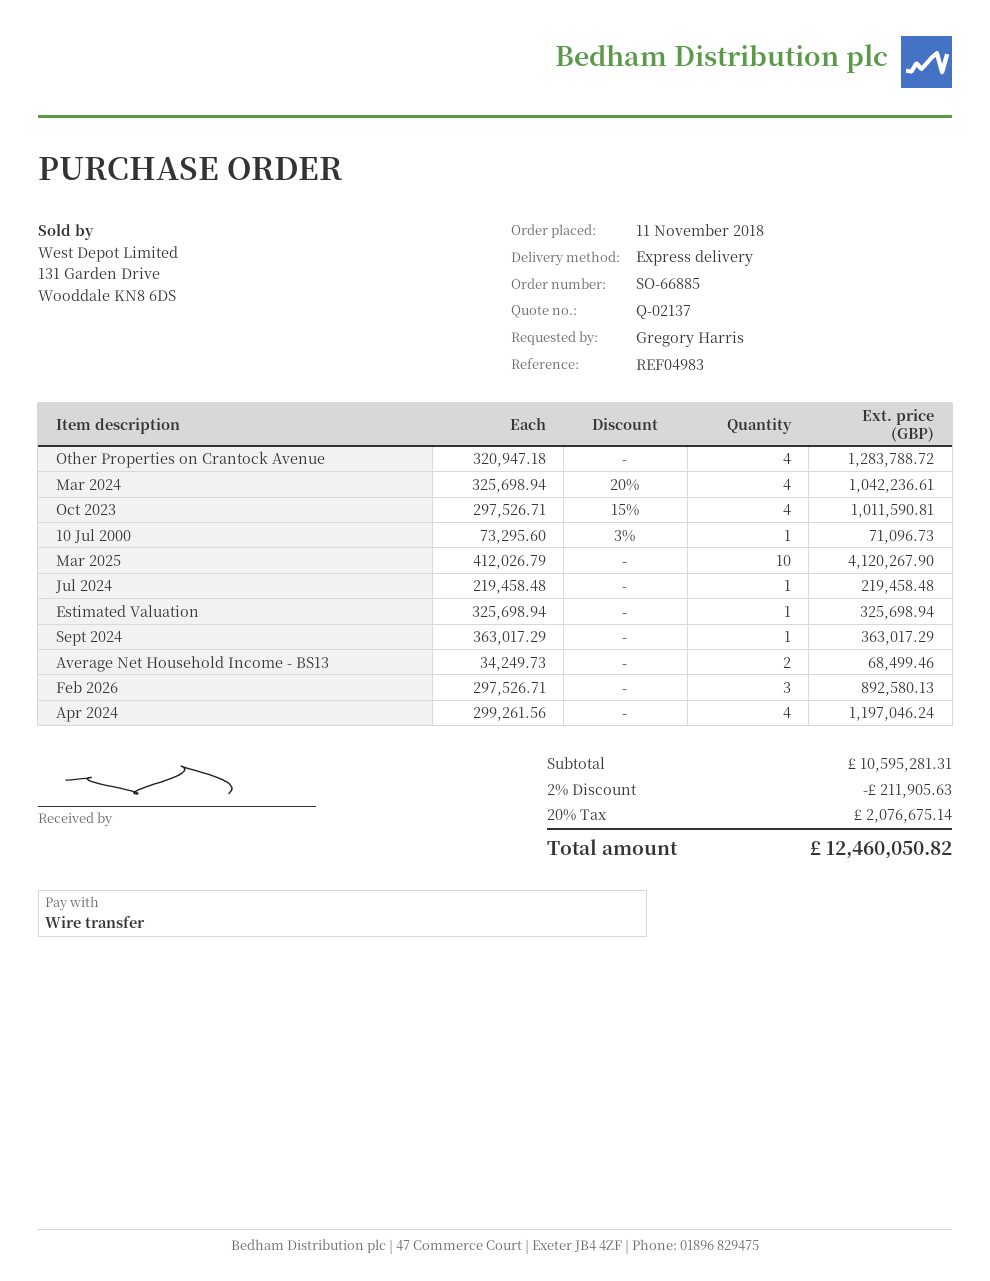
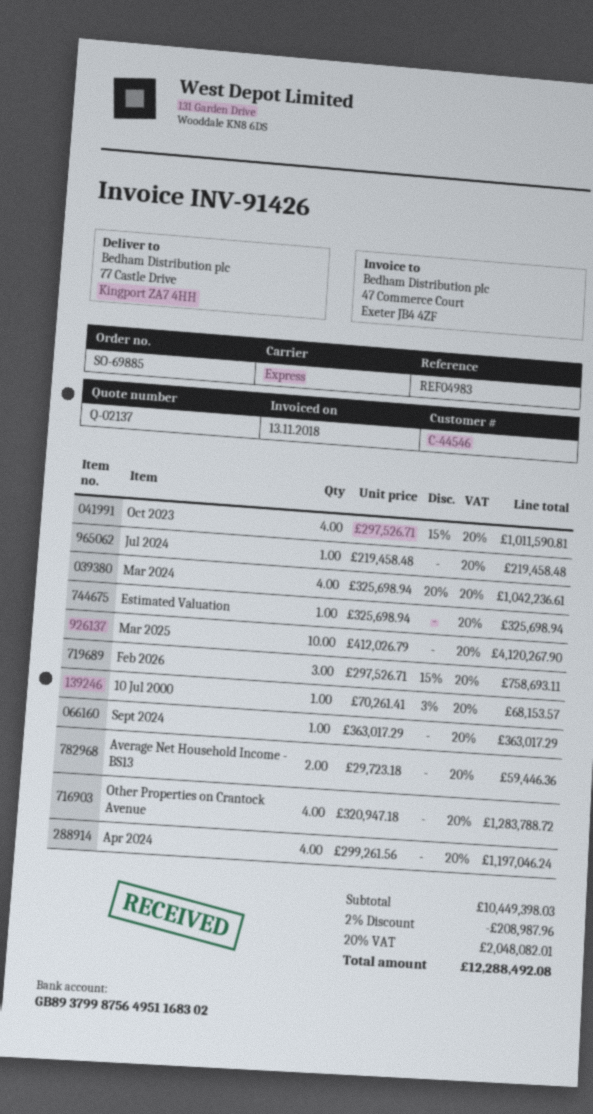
order number: SO-66885 -> SO-69885
10 Jul 2000: 1 x 73295.60 - 3% = 71096.73 -> 1 x 70261.41 - 3% = 68153.57
Average Net Household Income - BS13: 2 x 34249.73 = 68499.46 -> 2 x 29723.18 = 59446.36
Feb 2026: 3 x 297526.71 = 892580.13 -> 3 x 297526.71 - 15% = 758693.11
subtotal: 10595281.31 -> 10449398.03
discount: 2% = 211905.63 -> 2% = 208987.96
tax: 20% = 2076675.14 -> 20% = 2048082.01
total: 12460050.82 -> 12288492.08

